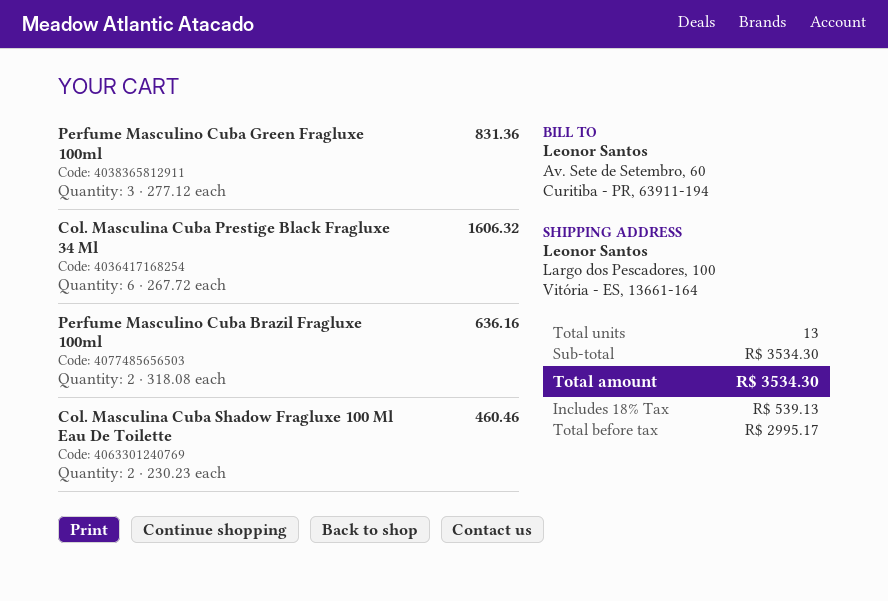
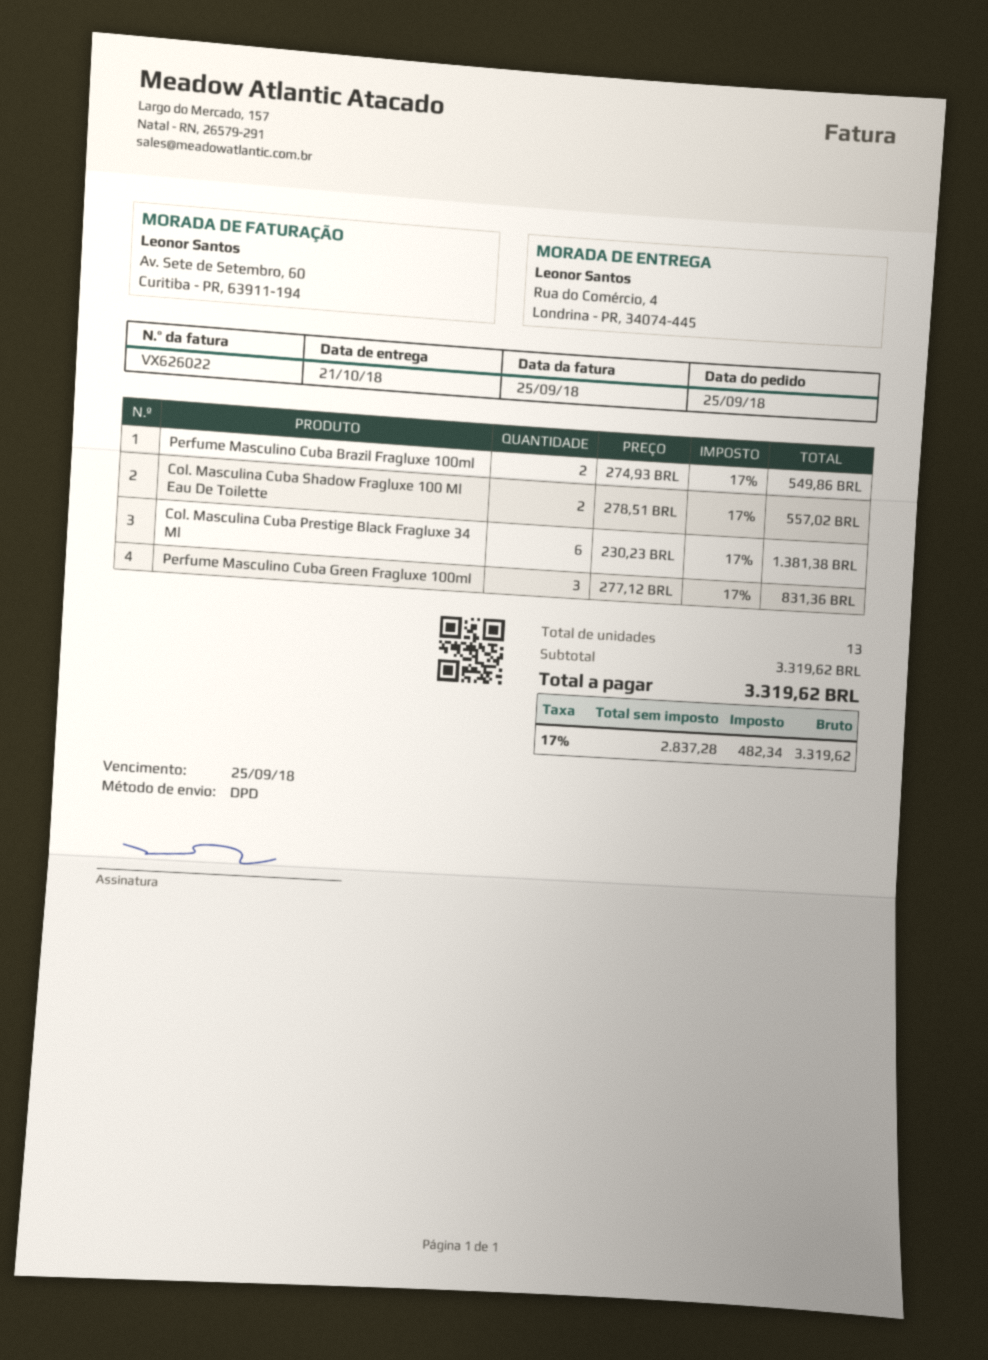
ship to: Largo dos Pescadores, 100, Vitória - ES, 13661-164 -> Rua do Comércio, 4, Londrina - PR, 34074-445
Col. Masculina Cuba Prestige Black Fragluxe 34 Ml: 6 x 267.72 = 1606.32 -> 6 x 230.23 = 1381.38
Perfume Masculino Cuba Brazil Fragluxe 100ml: 2 x 318.08 = 636.16 -> 2 x 274.93 = 549.86
Col. Masculina Cuba Shadow Fragluxe 100 Ml Eau De Toilette: 2 x 230.23 = 460.46 -> 2 x 278.51 = 557.02
subtotal: 3534.30 -> 3319.62
net: 2995.17 -> 2837.28
tax: 18% = 539.13 -> 17% = 482.34
total: 3534.30 -> 3319.62

